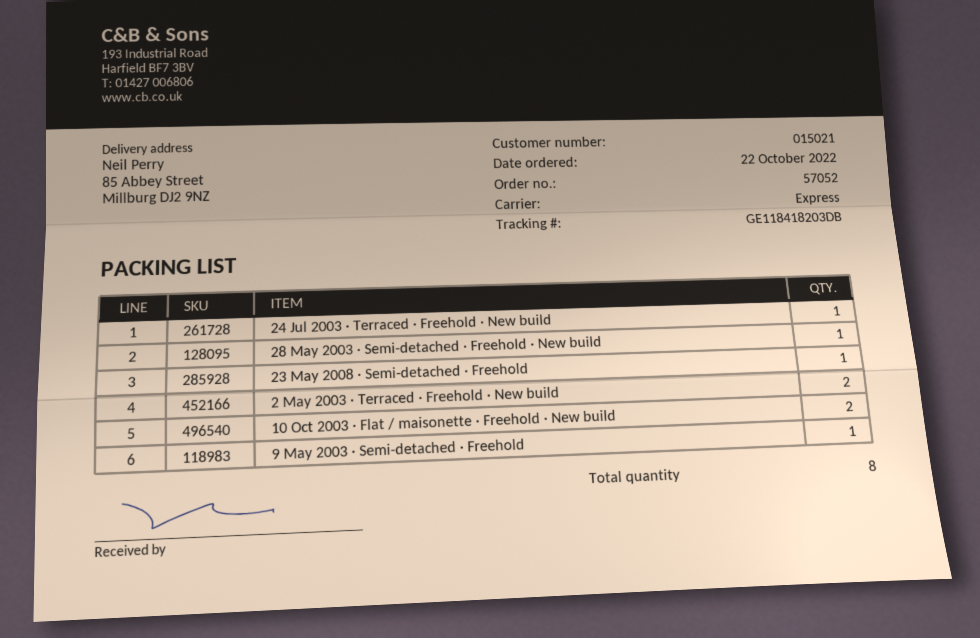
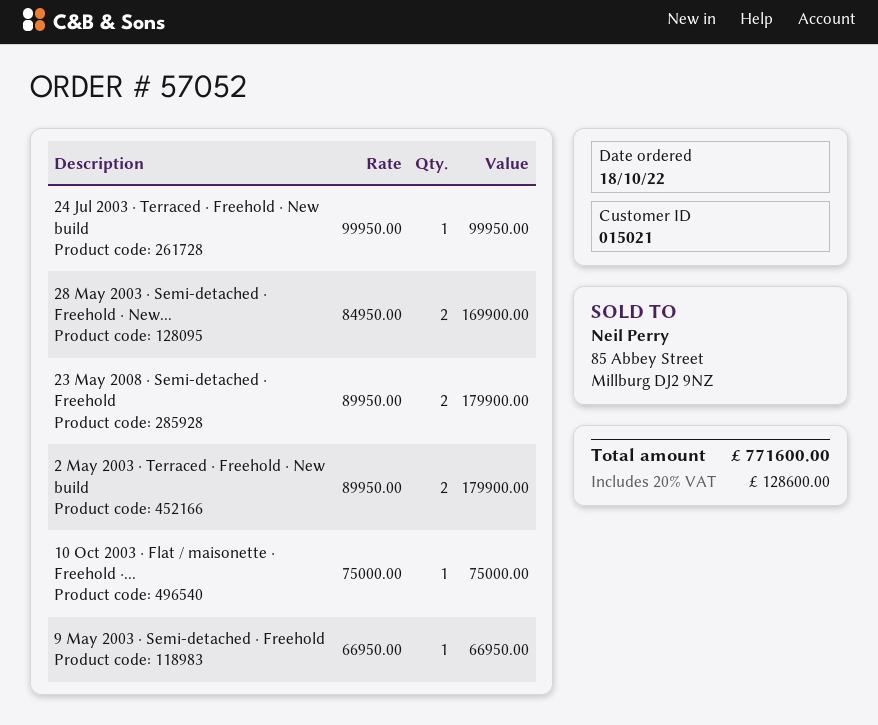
order date: 2022-10-22 -> 2022-10-18
28 May 2003 · Semi-detached · Freehold · New build: 1 -> 2
23 May 2008 · Semi-detached · Freehold: 1 -> 2
10 Oct 2003 · Flat / maisonette · Freehold · New build: 2 -> 1

